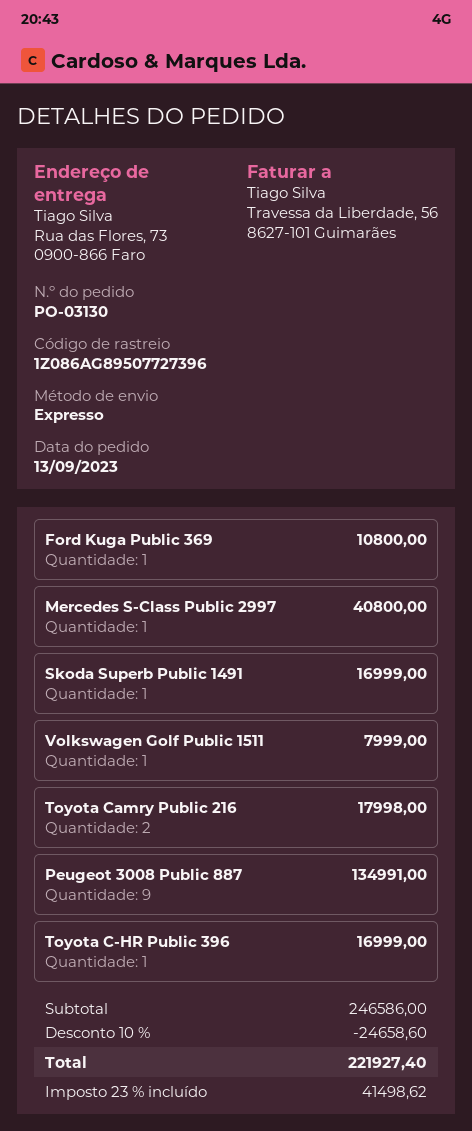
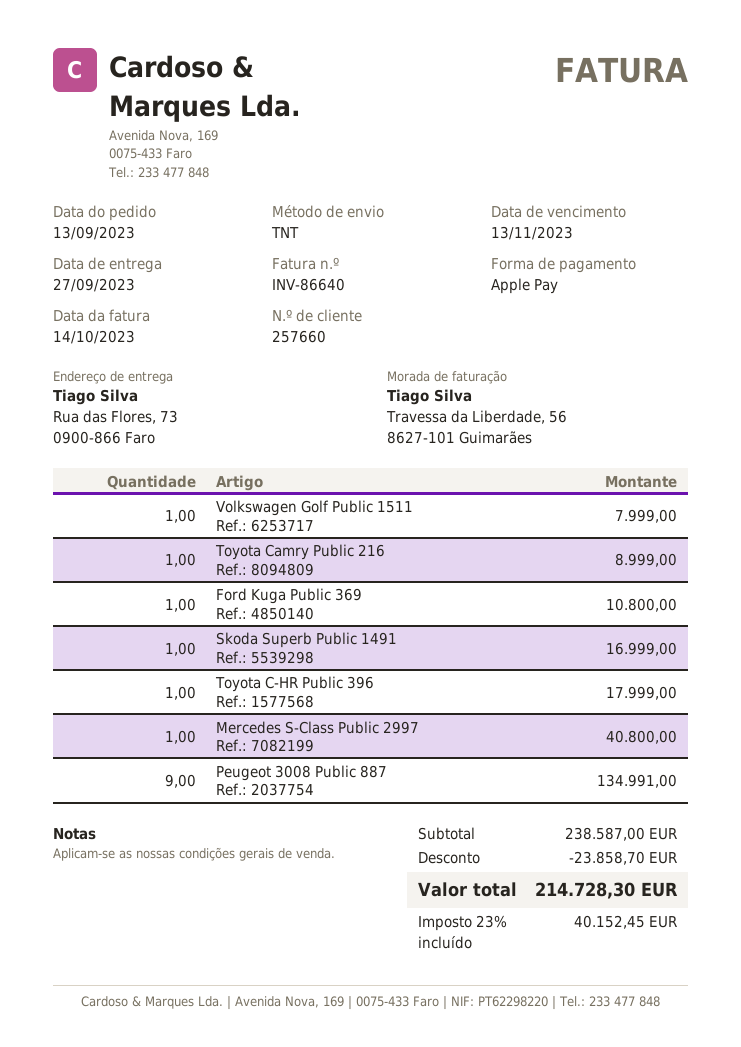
shipping method: express -> TNT
Toyota Camry Public 216: 2 for 17998.00 -> 1 for 8999.00
Toyota C-HR Public 396: 1 for 16999.00 -> 1 for 17999.00
subtotal: 246586.00 -> 238587.00
discount: 24658.60 -> 23858.70
tax: 23% = 41498.62 -> 23% = 40152.45
total: 221927.40 -> 214728.30

